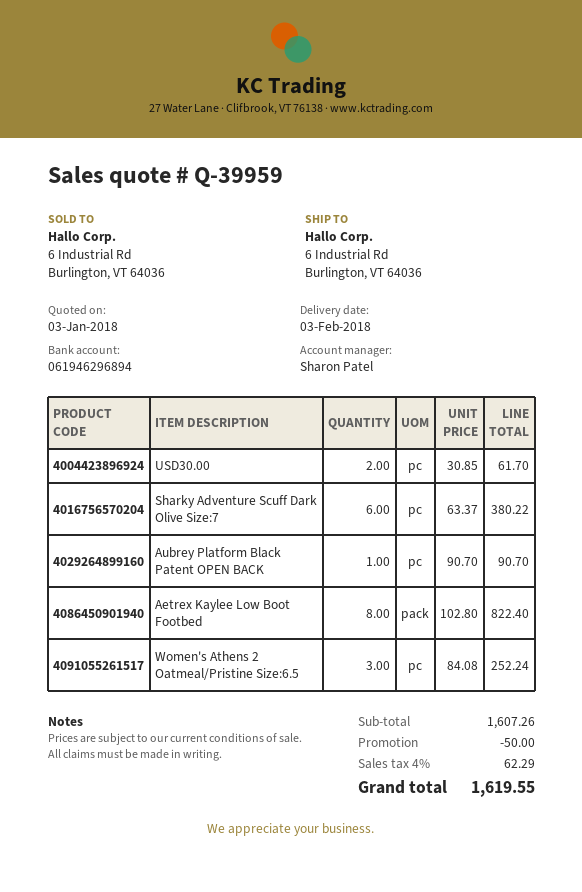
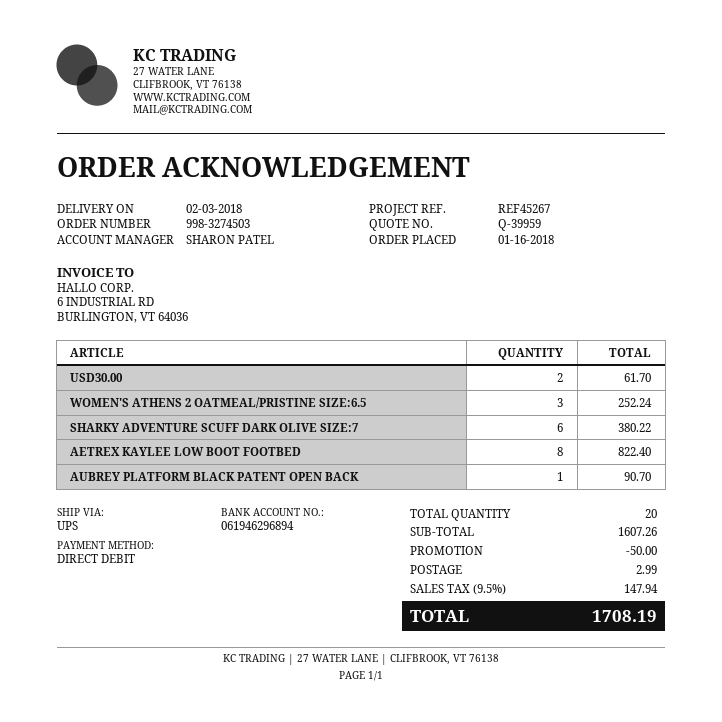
shipping: none -> 2.99
tax: 4% = 62.29 -> 9.5% = 147.94
total: 1619.55 -> 1708.19

